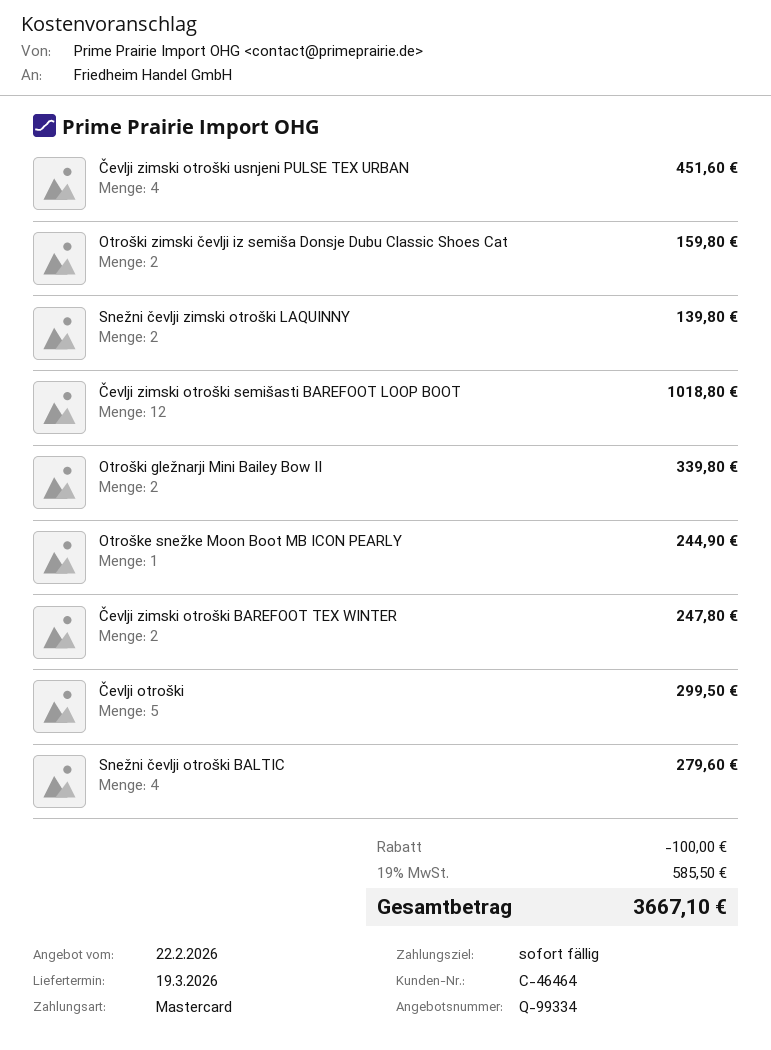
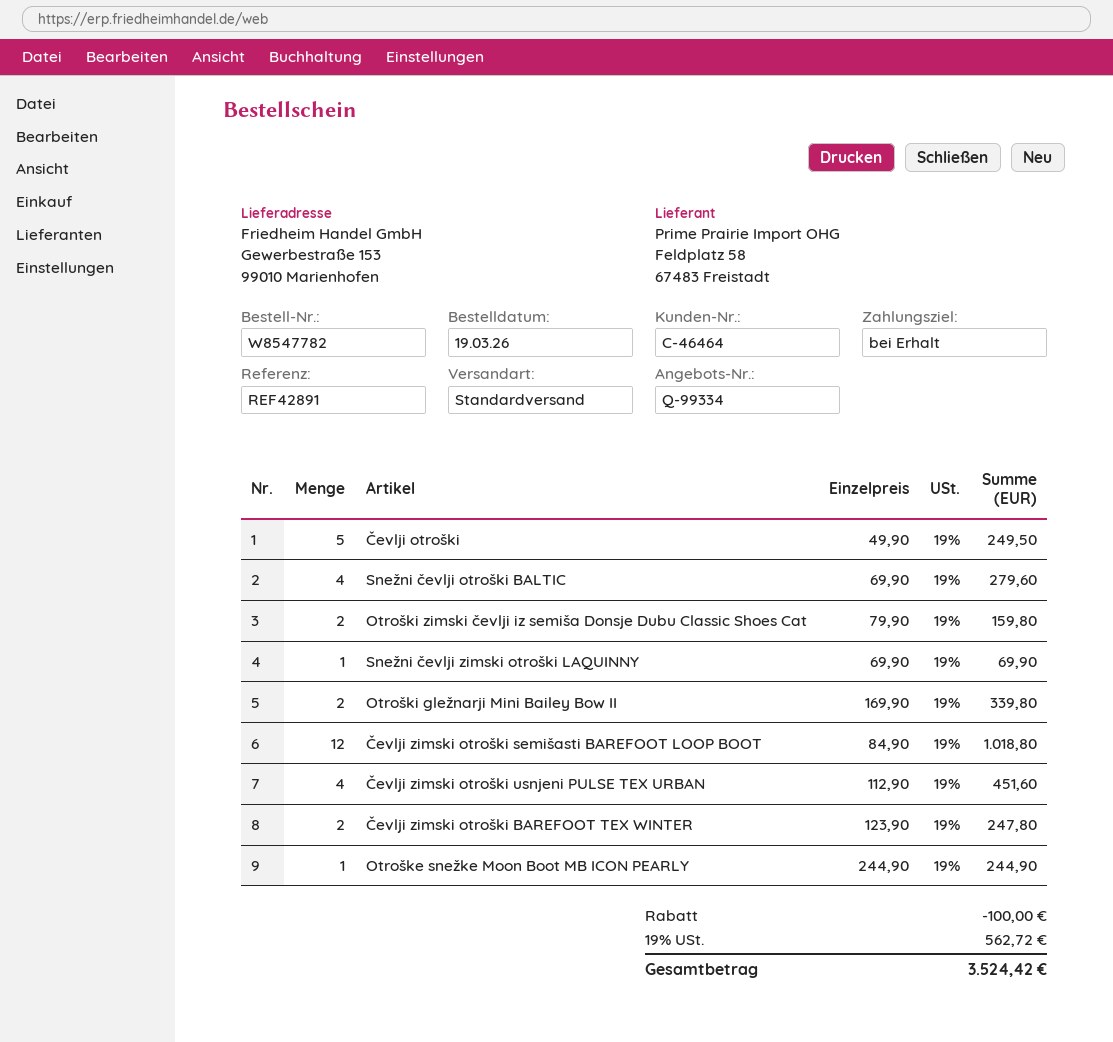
Snežni čevlji zimski otroški LAQUINNY: 2 for 139.80 -> 1 for 69.90
Čevlji otroški: 5 for 299.50 -> 5 for 249.50
tax: 19% = 585.50 -> 19% = 562.72
total: 3667.10 -> 3524.42

